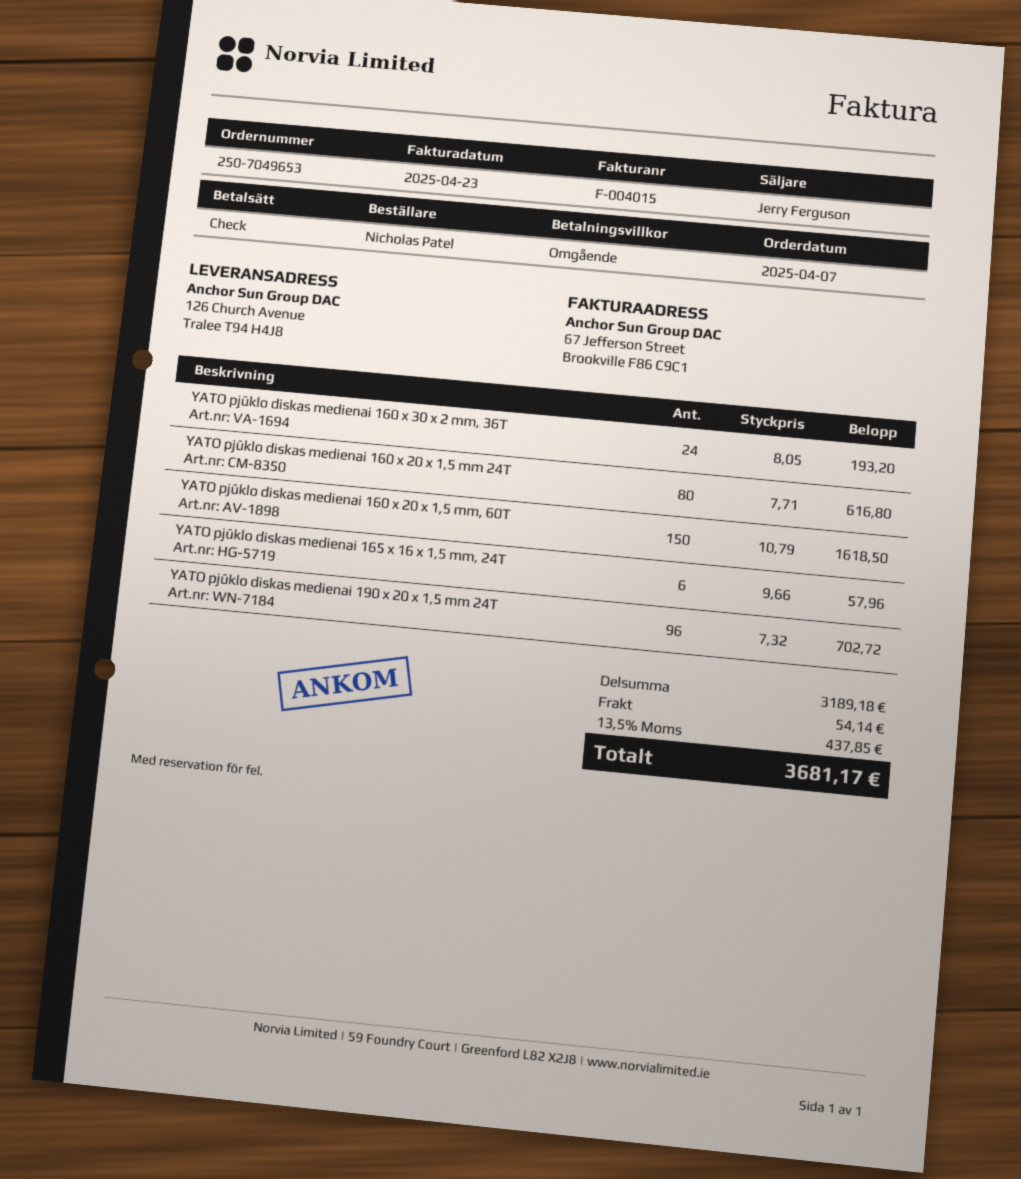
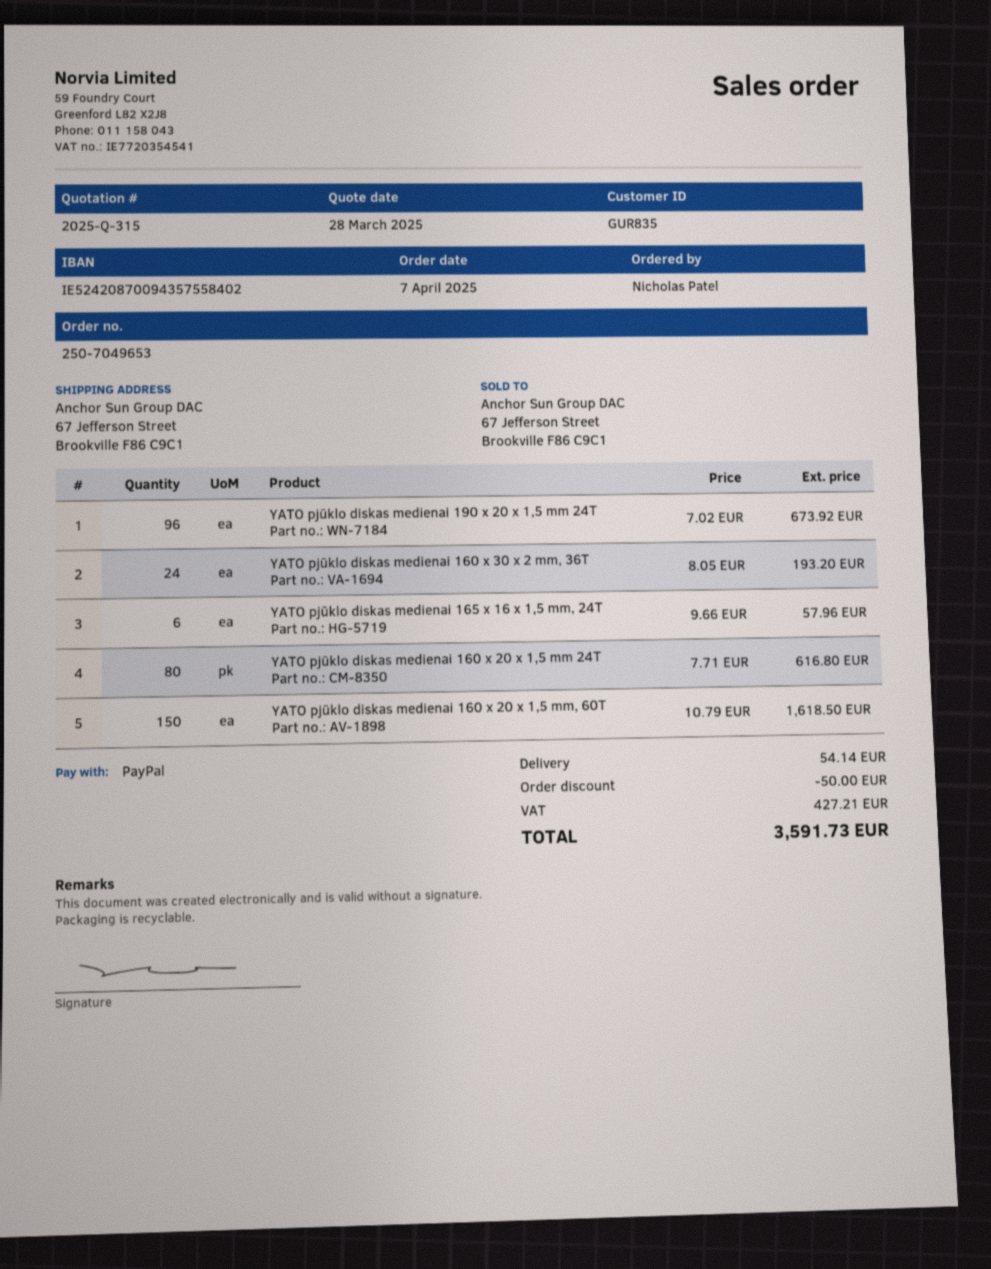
payment method: cheque -> PayPal
ship to: 126 Church Avenue, Tralee T94 H4J8 -> 67 Jefferson Street, Brookville F86 C9C1
YATO pjūklo diskas medienai 190 x 20 x 1,5 mm 24T: 96 x 7.32 = 702.72 -> 96 x 7.02 = 673.92
discount: none -> 50.00
tax: 437.85 -> 427.21
total: 3681.17 -> 3591.73

